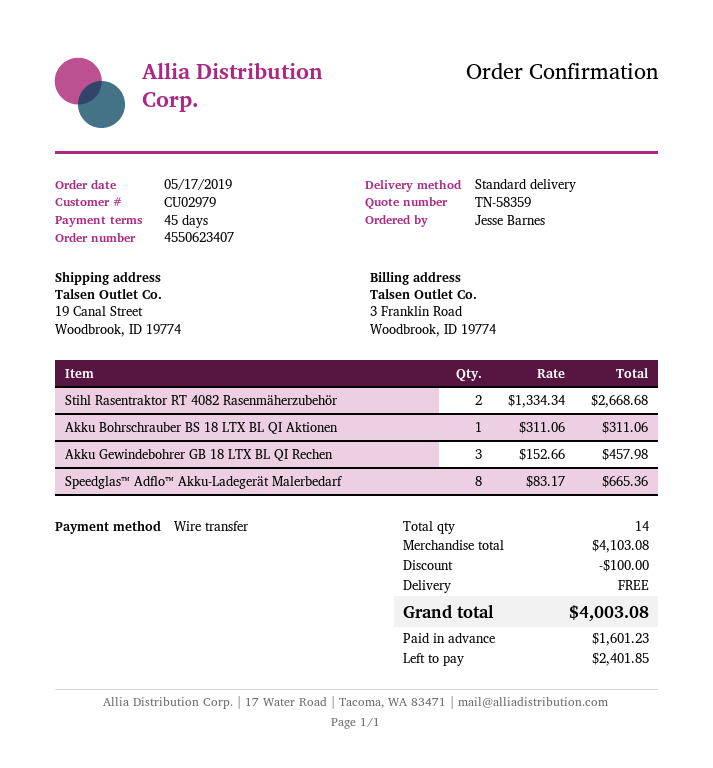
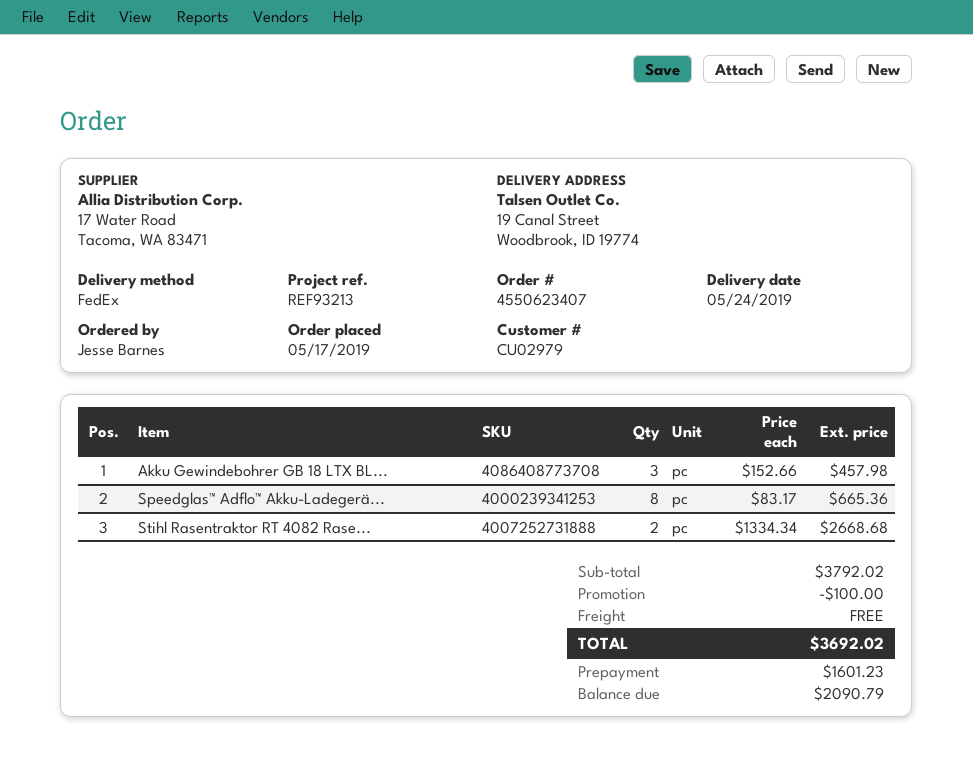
shipping method: standard -> FedEx
Akku Bohrschrauber BS 18 LTX BL QI Aktionen: 1 x 311.06 = 311.06 -> none
subtotal: 4103.08 -> 3792.02
total: 4003.08 -> 3692.02
balance: 2401.85 -> 2090.79

